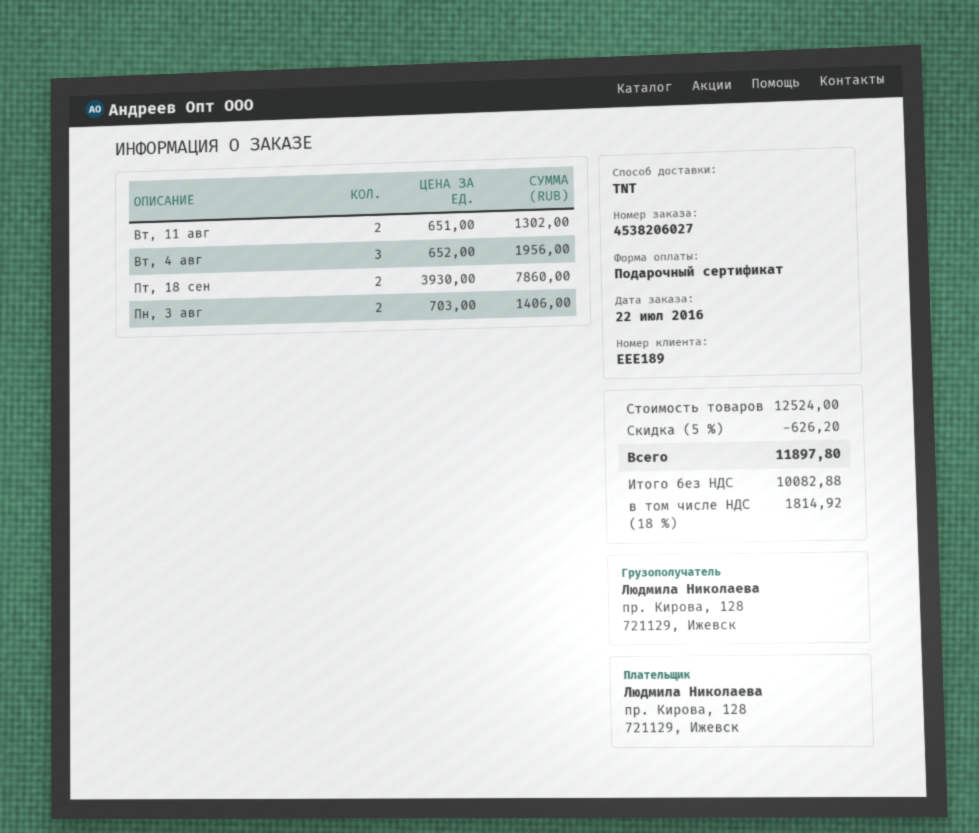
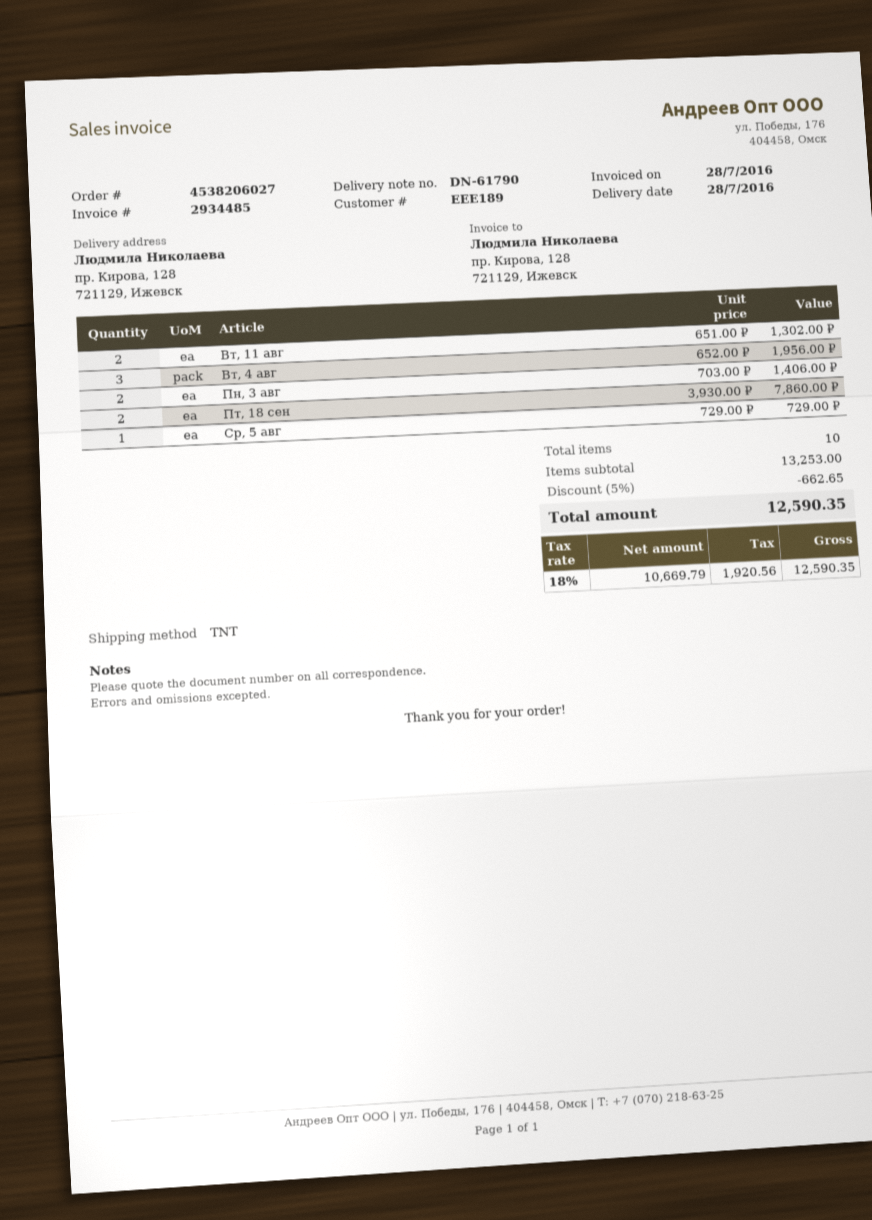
Ср, 5 авг: none -> 1 x 729.00 = 729.00
subtotal: 12524.00 -> 13253.00
discount: 5% = 626.20 -> 5% = 662.65
net: 10082.88 -> 10669.79
tax: 18% = 1814.92 -> 18% = 1920.56
total: 11897.80 -> 12590.35

